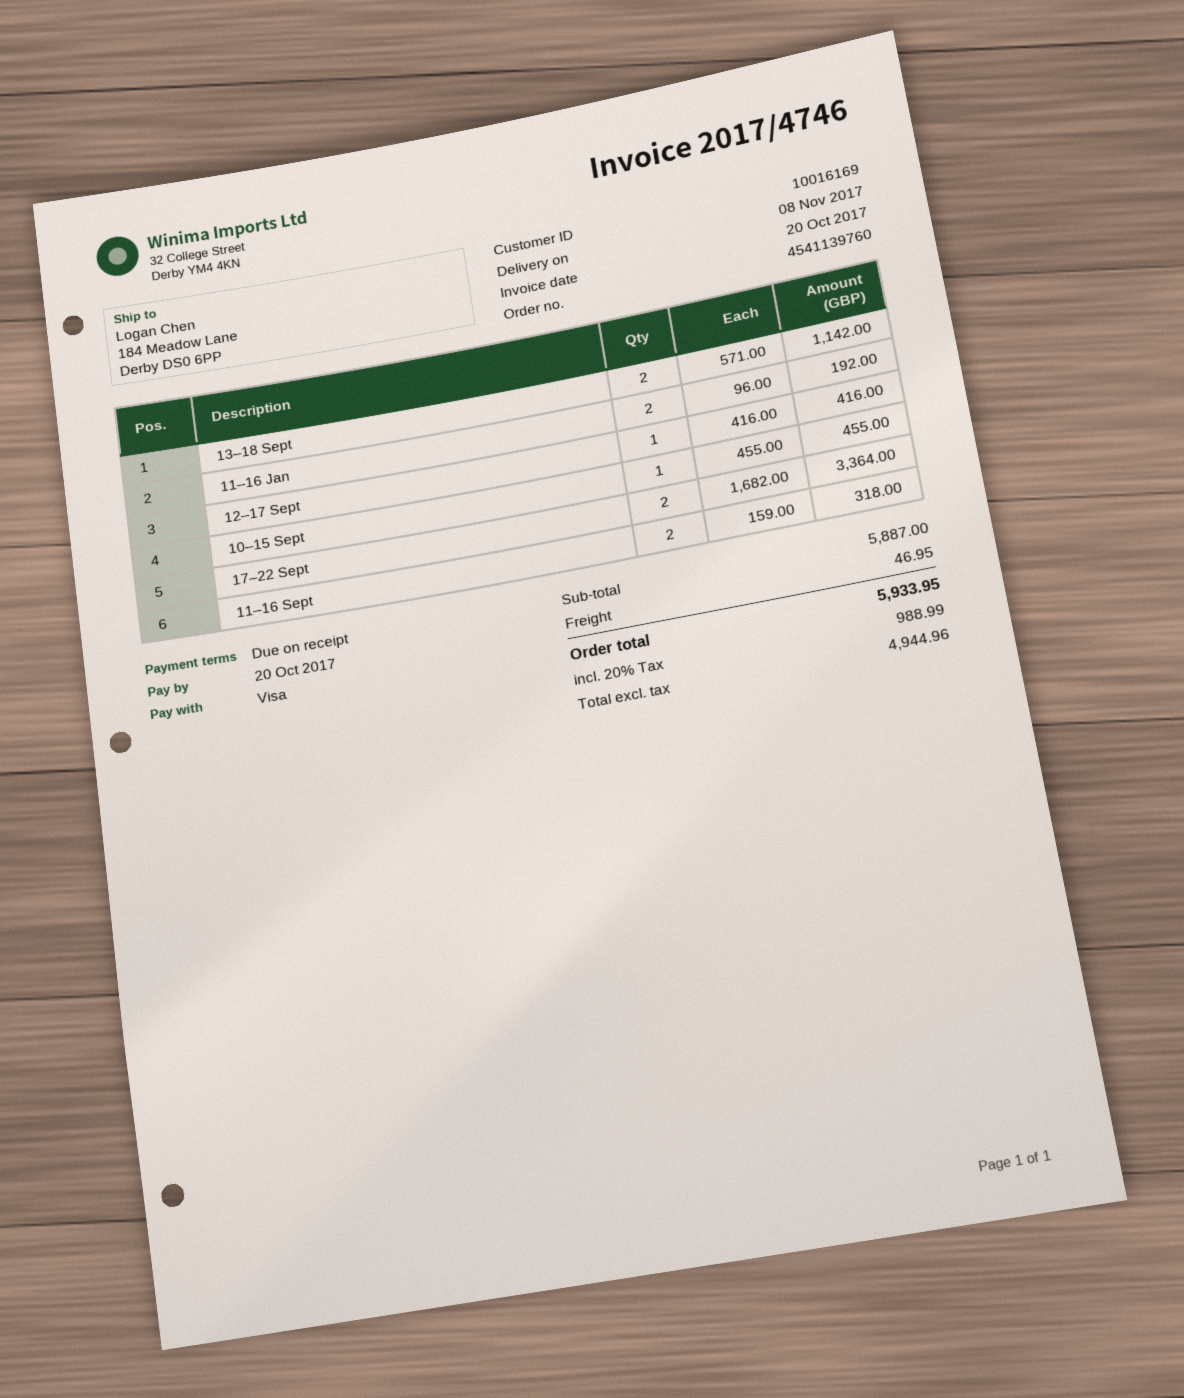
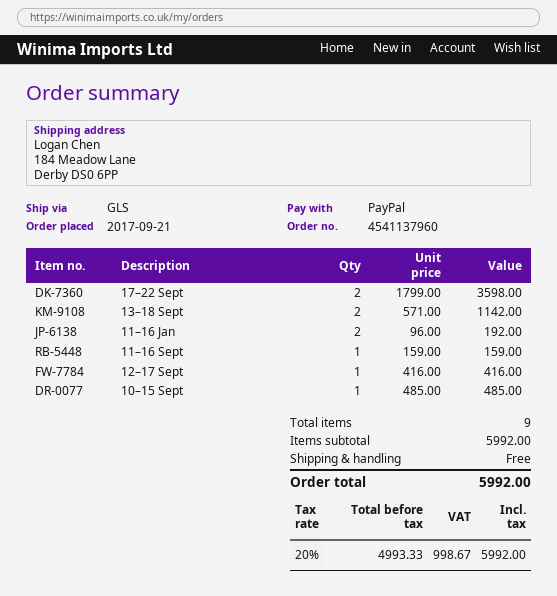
order number: 4541139760 -> 4541137960
payment method: Visa -> PayPal
10–15 Sept: 1 x 455.00 = 455.00 -> 1 x 485.00 = 485.00
17–22 Sept: 2 x 1682.00 = 3364.00 -> 2 x 1799.00 = 3598.00
11–16 Sept: 2 x 159.00 = 318.00 -> 1 x 159.00 = 159.00
subtotal: 5887.00 -> 5992.00
shipping: 46.95 -> 0.00
net: 4944.96 -> 4993.33
tax: 20% = 988.99 -> 20% = 998.67
total: 5933.95 -> 5992.00

